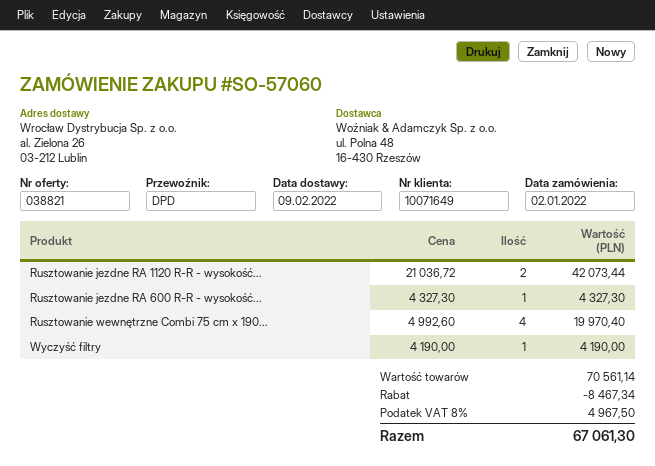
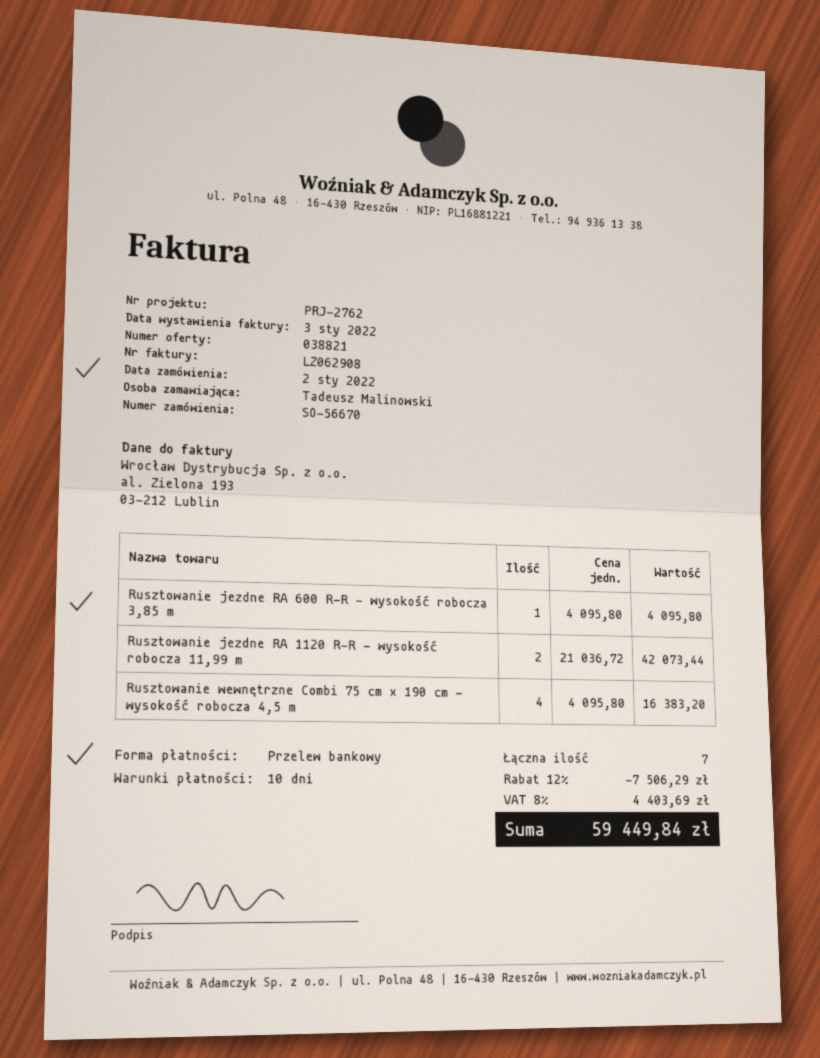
order number: SO-57060 -> SO-56670
Rusztowanie jezdne RA 600 R-R - wysokość...: 1 x 4327.30 = 4327.30 -> 1 x 4095.80 = 4095.80
Rusztowanie wewnętrzne Combi 75 cm x 190...: 4 x 4992.60 = 19970.40 -> 4 x 4095.80 = 16383.20
Wyczyść filtry: 1 x 4190.00 = 4190.00 -> none
discount: 8467.34 -> 7506.29
tax: 8% = 4967.50 -> 8% = 4403.69
total: 67061.30 -> 59449.84

